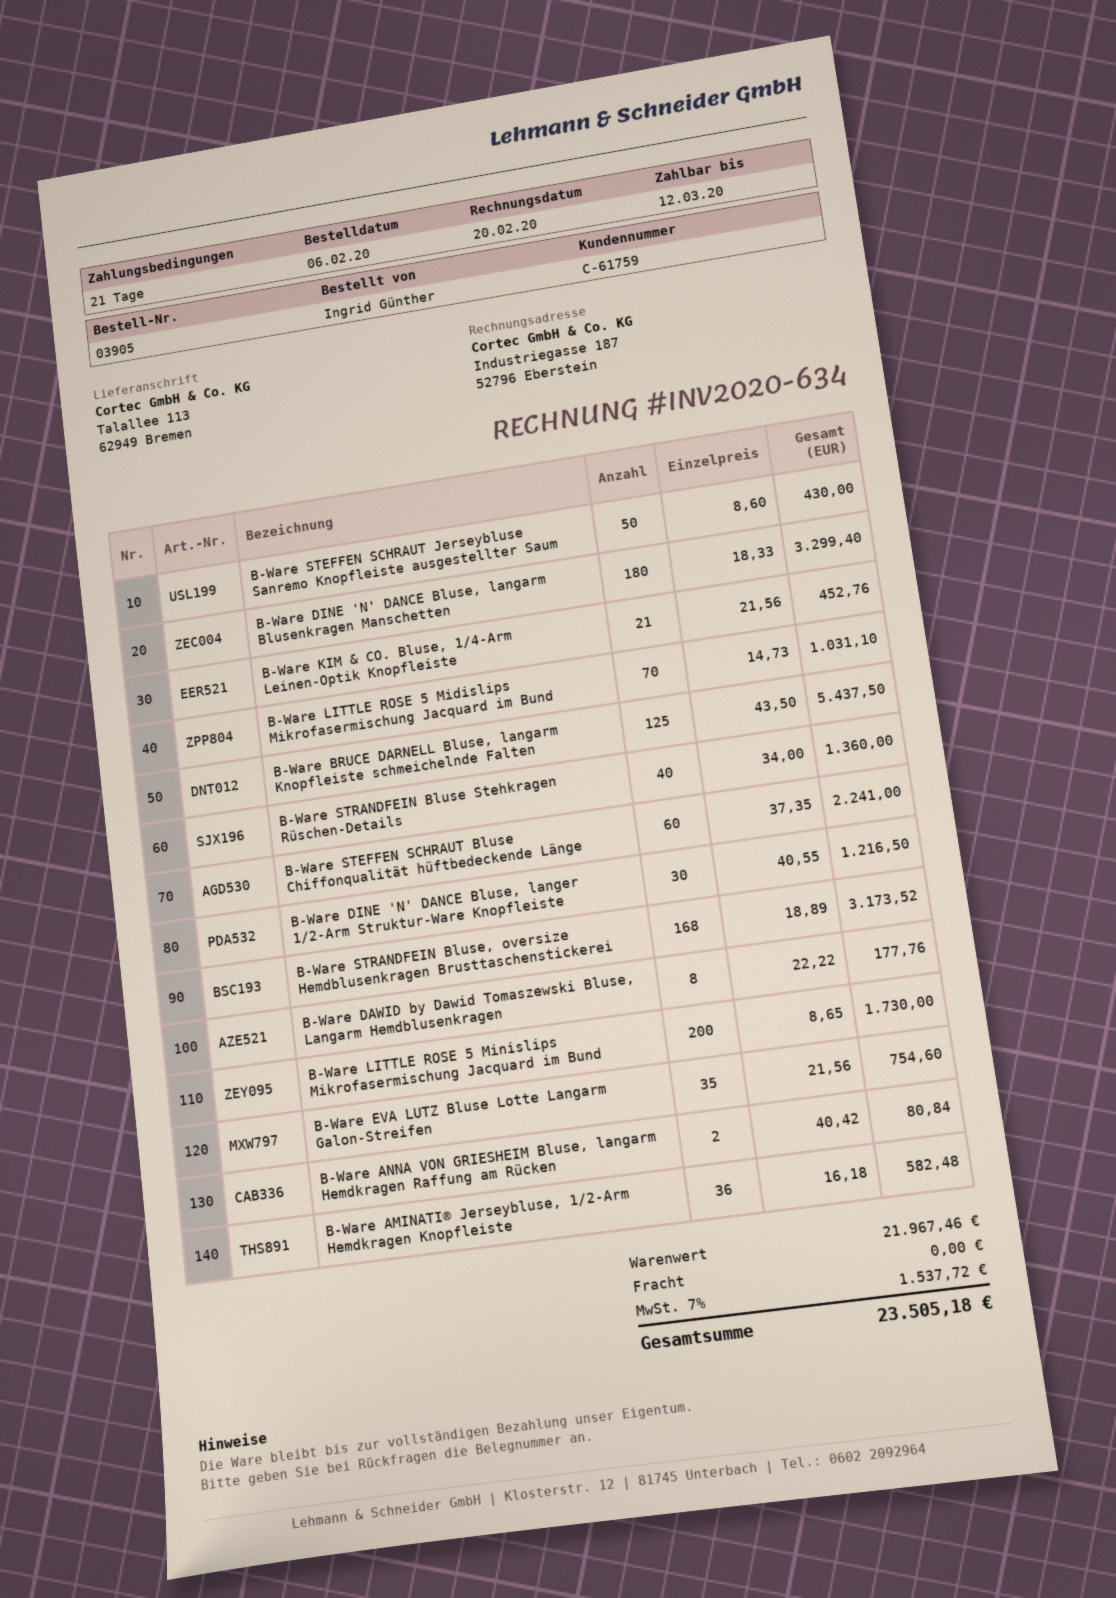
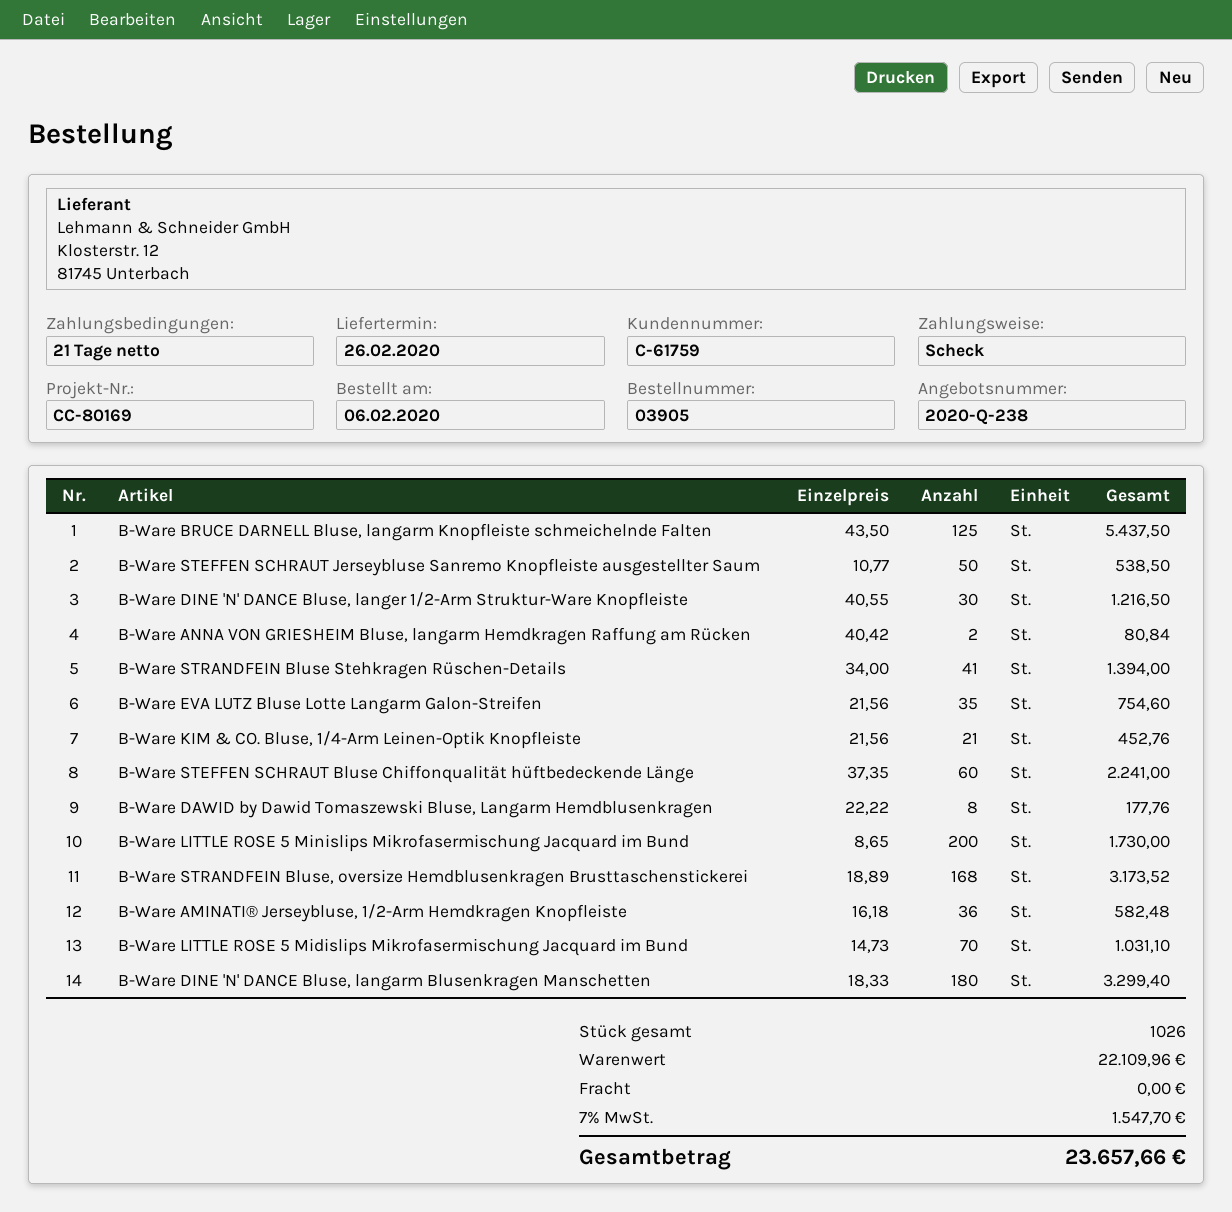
B-Ware STEFFEN SCHRAUT Jerseybluse Sanremo Knopfleiste ausgestellter Saum: 50 x 8.60 = 430.00 -> 50 x 10.77 = 538.50
B-Ware STRANDFEIN Bluse Stehkragen Rüschen-Details: 40 x 34.00 = 1360.00 -> 41 x 34.00 = 1394.00
subtotal: 21967.46 -> 22109.96
tax: 7% = 1537.72 -> 7% = 1547.70
total: 23505.18 -> 23657.66

